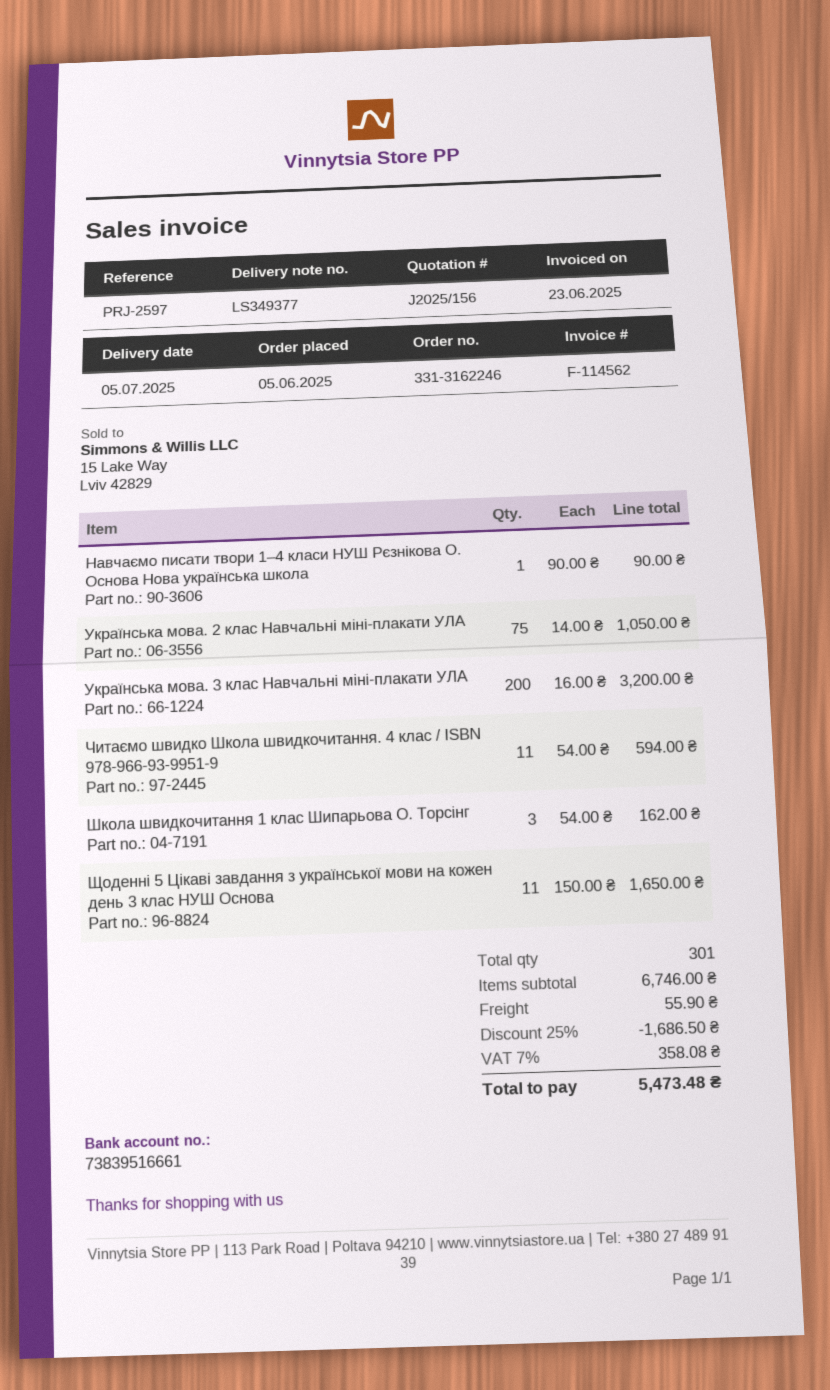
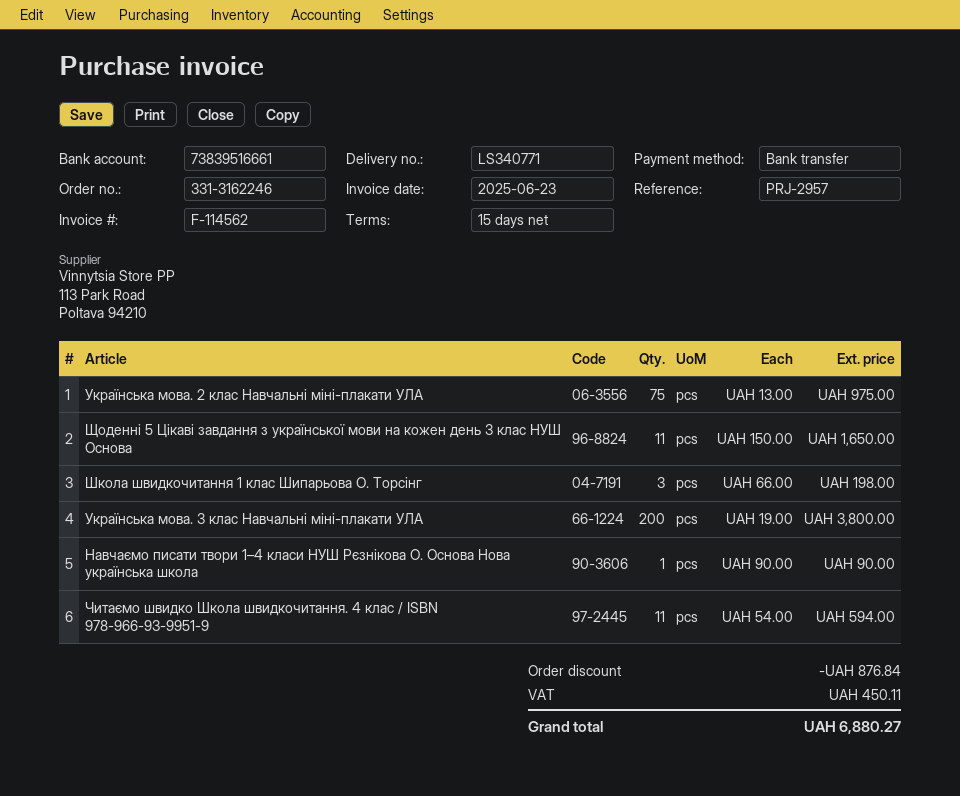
delivery note number: LS349377 -> LS340771
reference: PRJ-2597 -> PRJ-2957
Українська мова. 2 клас Навчальні міні-плакати УЛА: 75 x 14.00 = 1050.00 -> 75 x 13.00 = 975.00
Українська мова. 3 клас Навчальні міні-плакати УЛА: 200 x 16.00 = 3200.00 -> 200 x 19.00 = 3800.00
Школа швидкочитання 1 клас Шипарьова О. Торсінг: 3 x 54.00 = 162.00 -> 3 x 66.00 = 198.00
discount: 1686.50 -> 876.84
shipping: 55.90 -> none
tax: 358.08 -> 450.11
total: 5473.48 -> 6880.27

